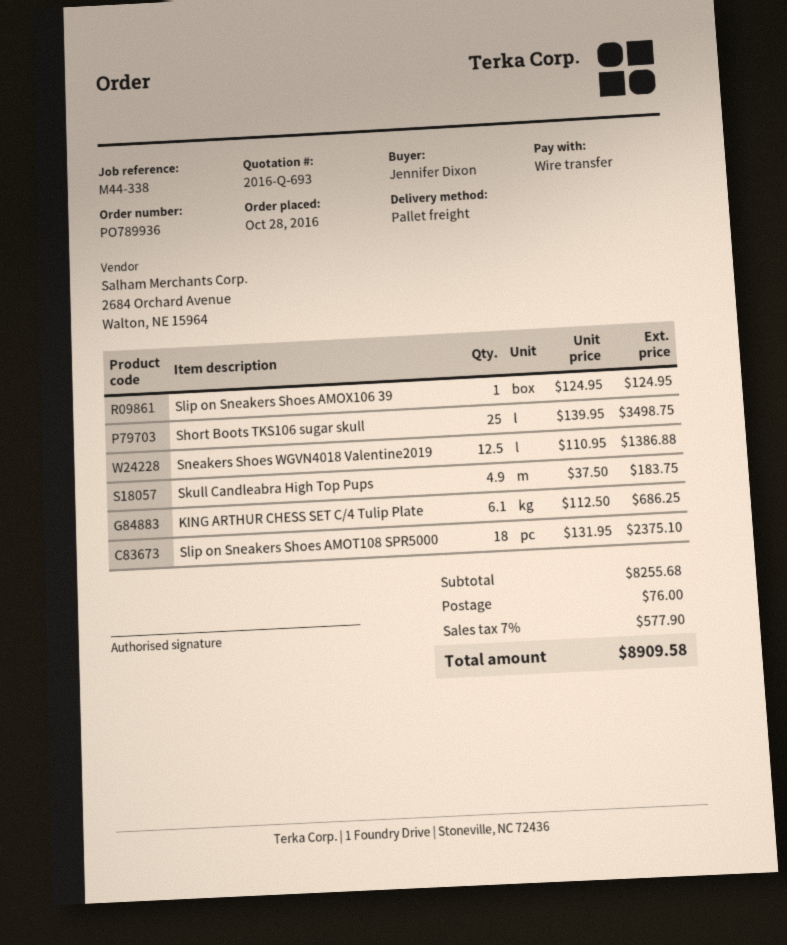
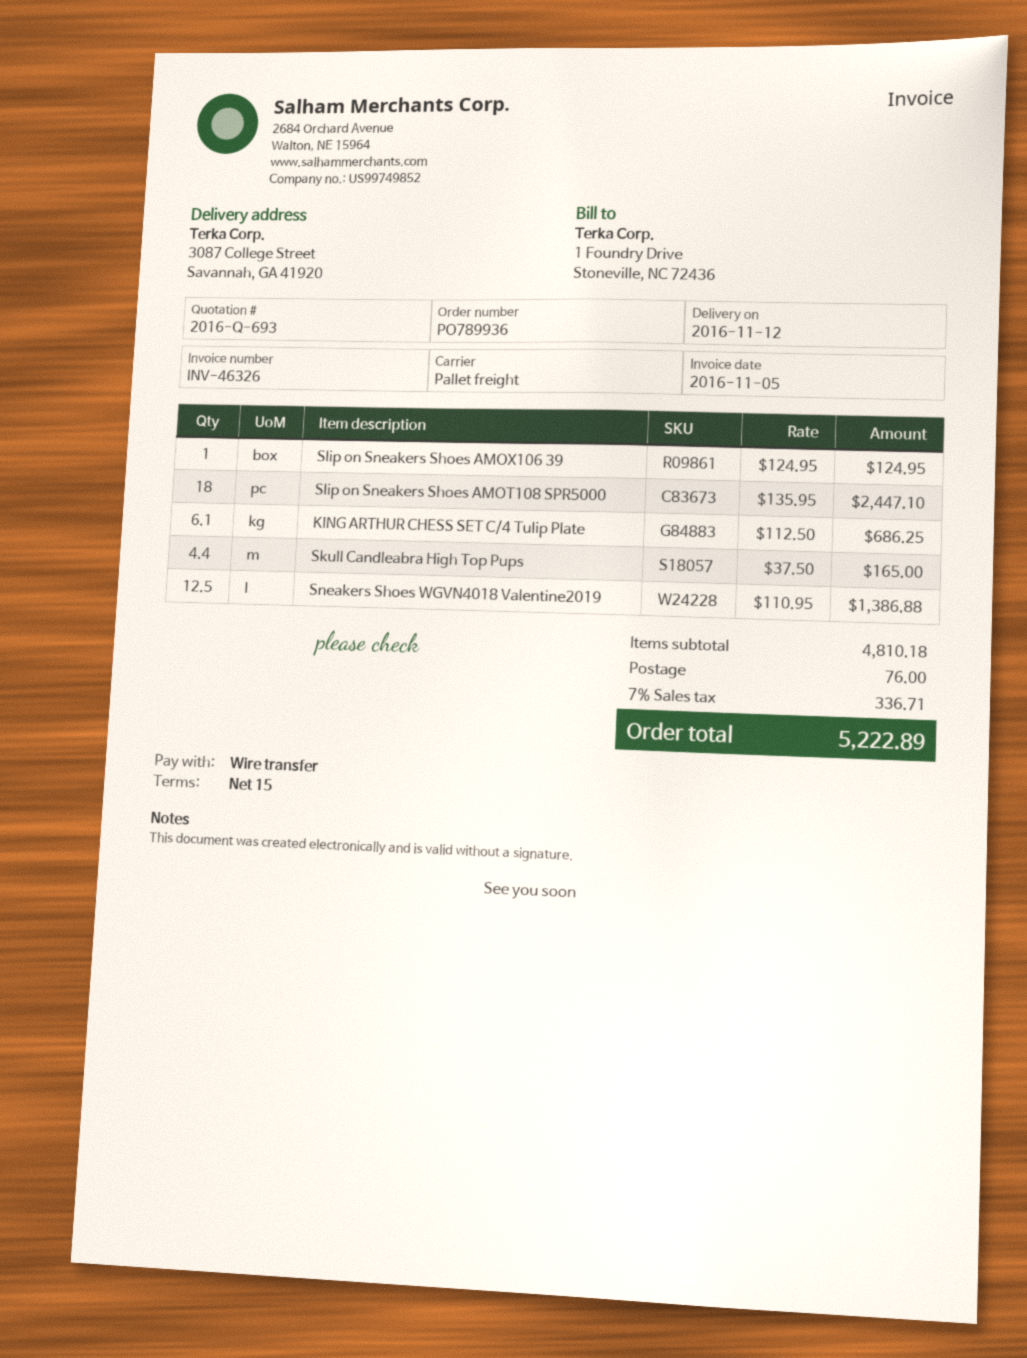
Short Boots TKS106 sugar skull: 25 x 139.95 = 3498.75 -> none
Skull Candleabra High Top Pups: 4.9 x 37.50 = 183.75 -> 4.4 x 37.50 = 165.00
Slip on Sneakers Shoes AMOT108 SPR5000: 18 x 131.95 = 2375.10 -> 18 x 135.95 = 2447.10
subtotal: 8255.68 -> 4810.18
tax: 7% = 577.90 -> 7% = 336.71
total: 8909.58 -> 5222.89

